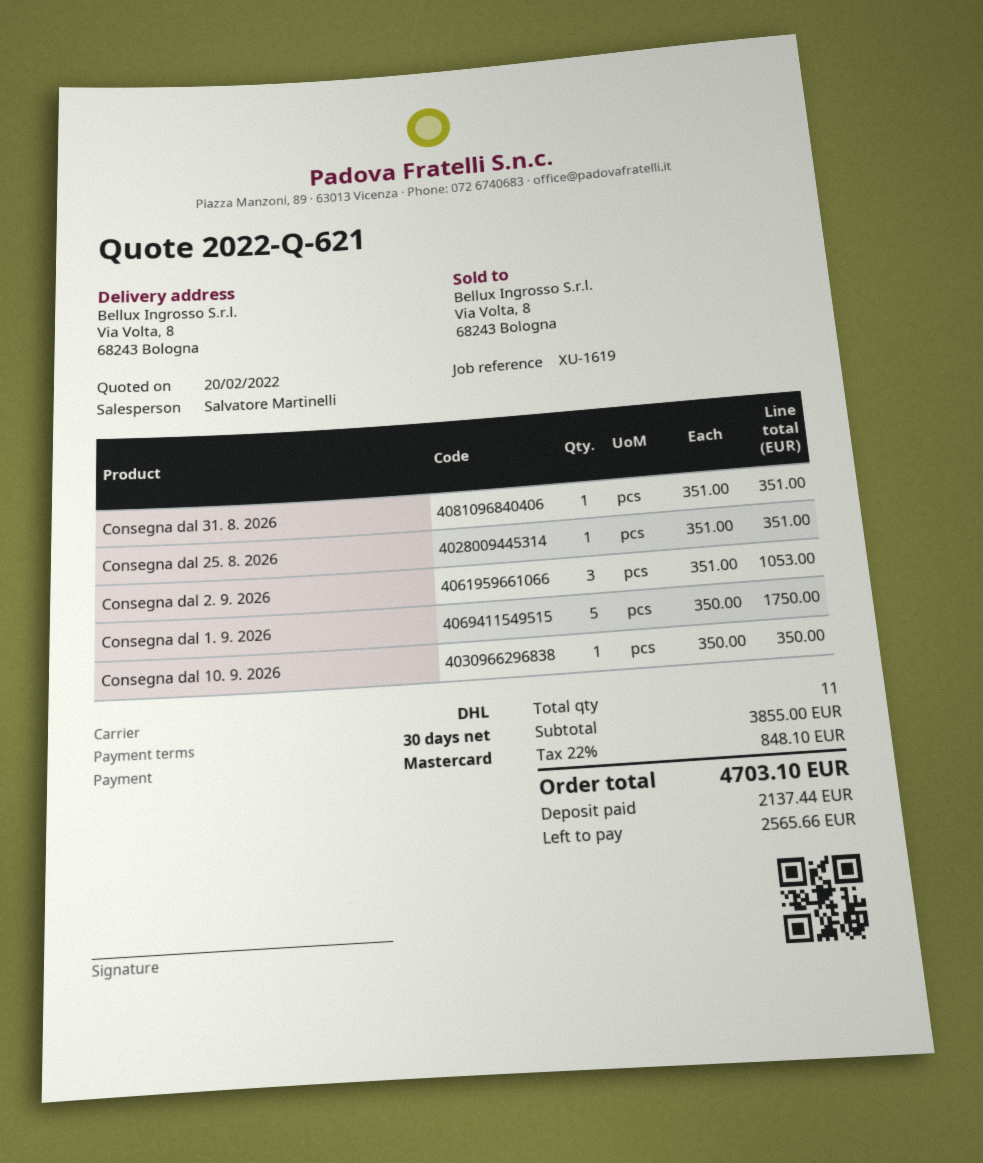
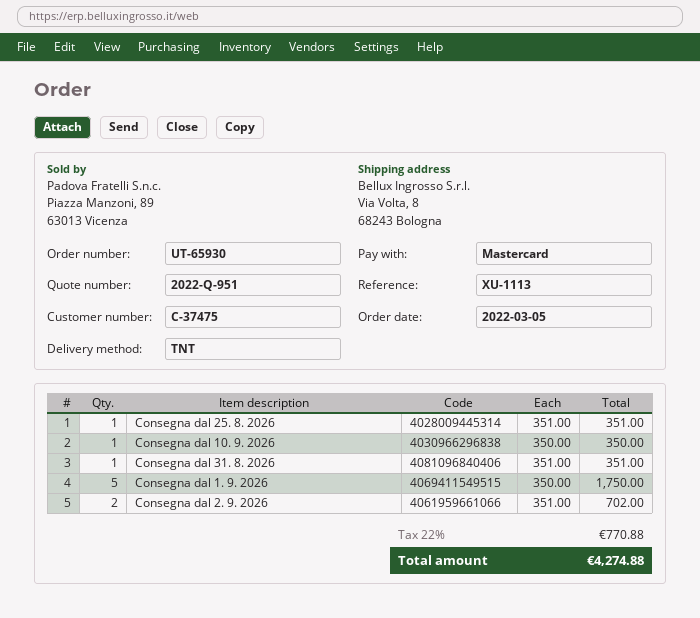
quote number: 2022-Q-621 -> 2022-Q-951
reference: XU-1619 -> XU-1113
shipping method: DHL -> TNT
Consegna dal 2. 9. 2026: 3 x 351.00 = 1053.00 -> 2 x 351.00 = 702.00
tax: 22% = 848.10 -> 22% = 770.88
total: 4703.10 -> 4274.88

